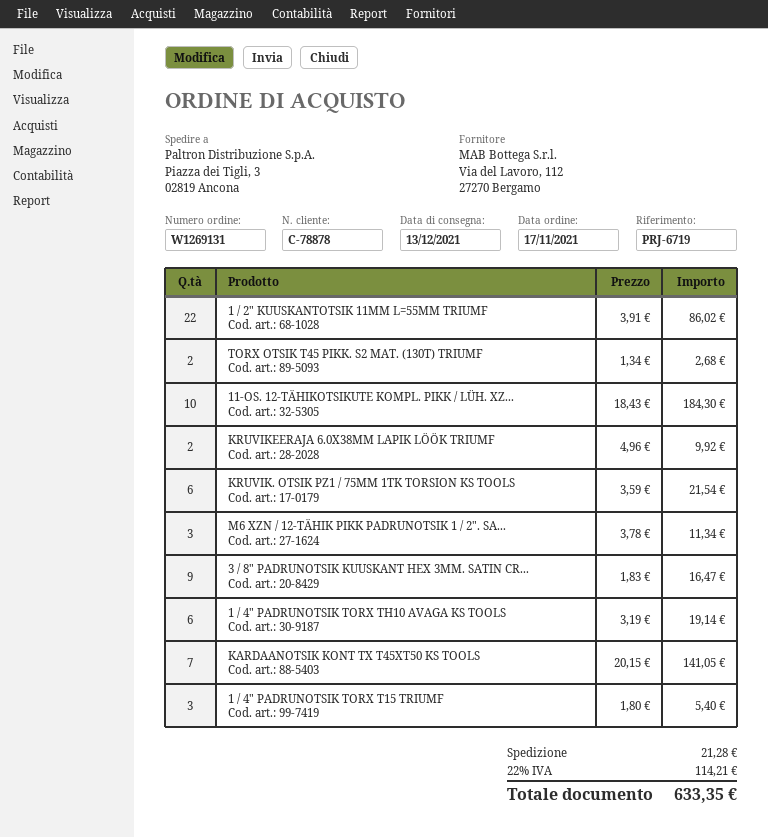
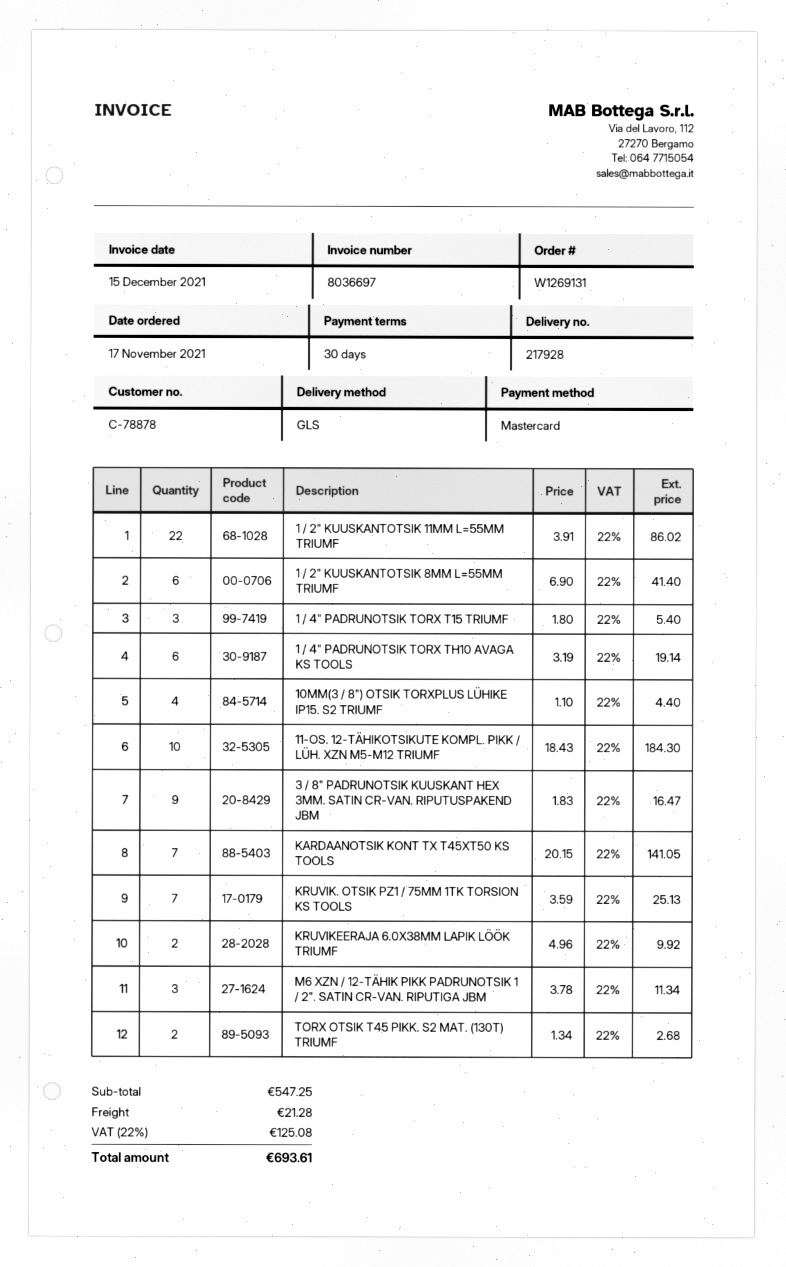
KRUVIK. OTSIK PZ1 / 75MM 1TK TORSION KS TOOLS: 6 x 3.59 = 21.54 -> 7 x 3.59 = 25.13
1 / 2" KUUSKANTOTSIK 8MM L=55MM TRIUMF: none -> 6 x 6.90 = 41.40
10MM(3 / 8") OTSIK TORXPLUS LÜHIKE IP15. S2 TRIUMF: none -> 4 x 1.10 = 4.40
tax: 22% = 114.21 -> 22% = 125.08
total: 633.35 -> 693.61

